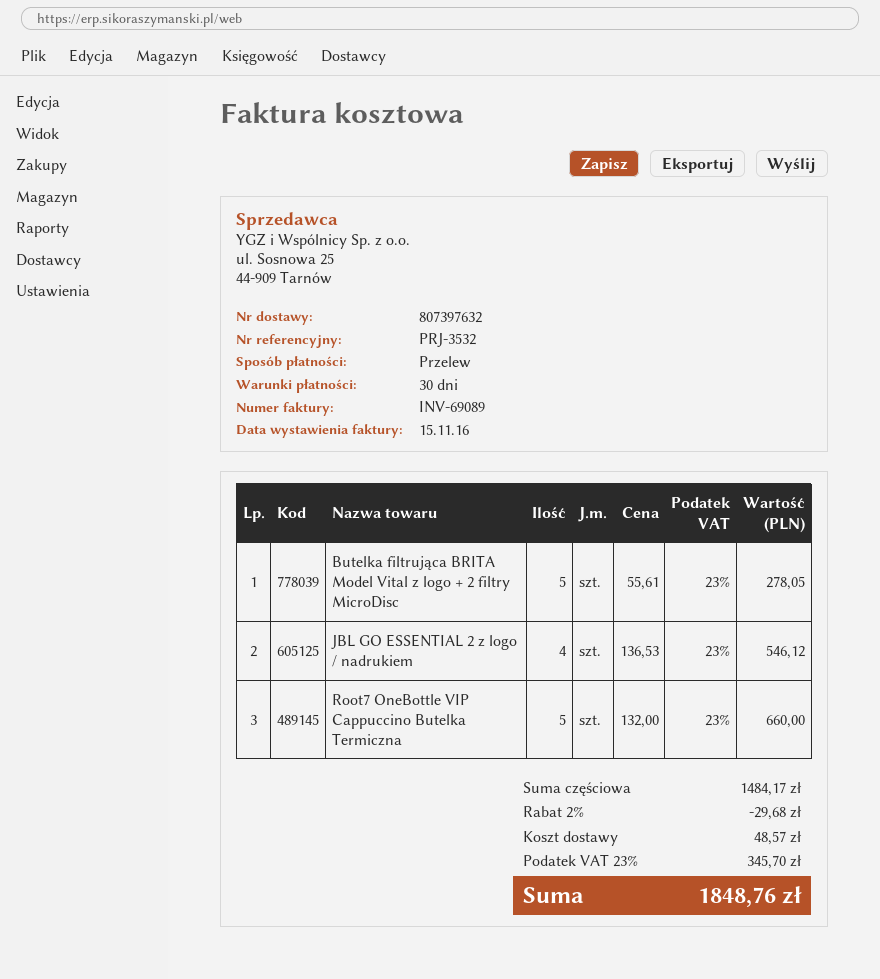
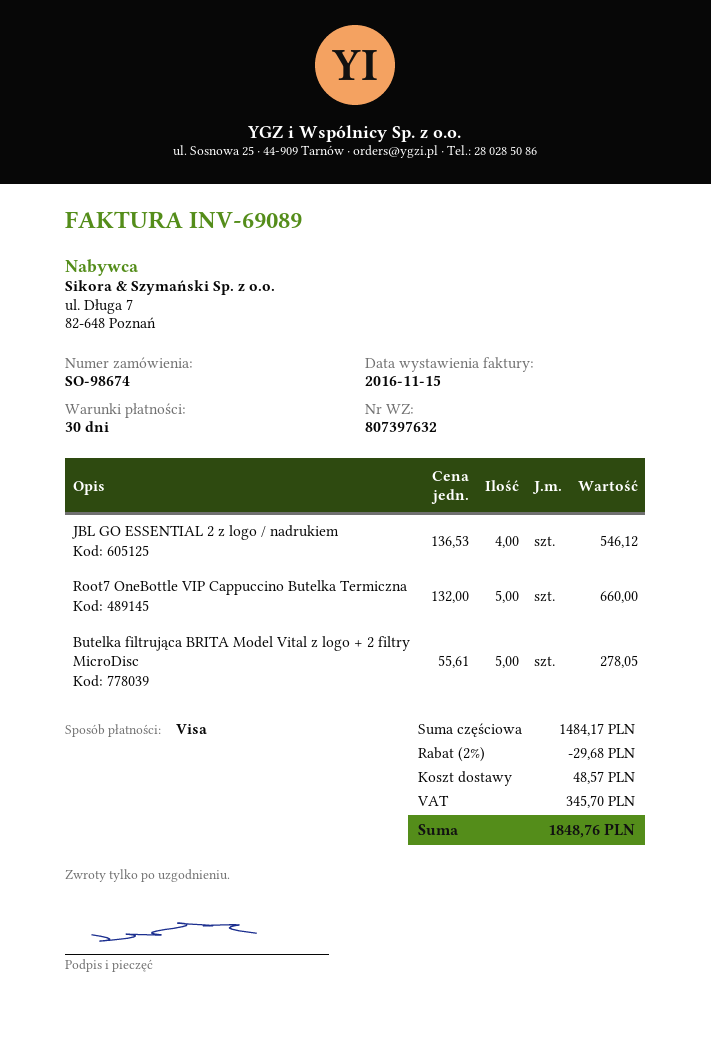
payment method: bank transfer -> Visa

